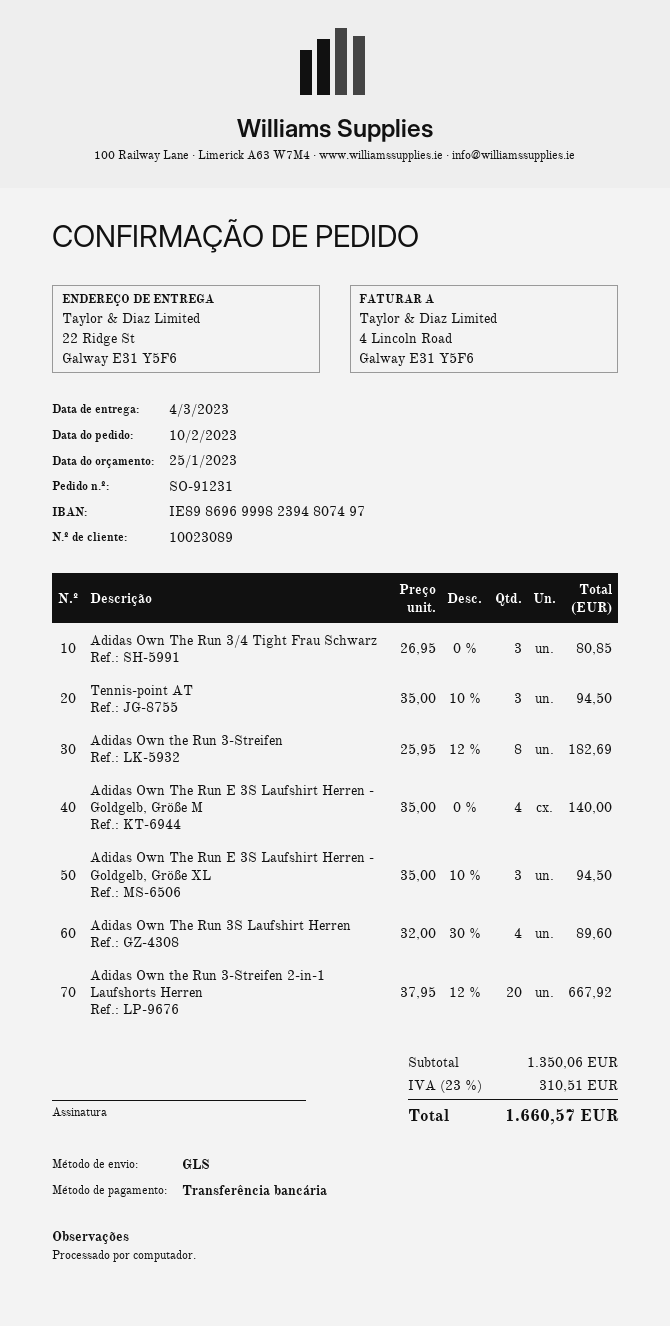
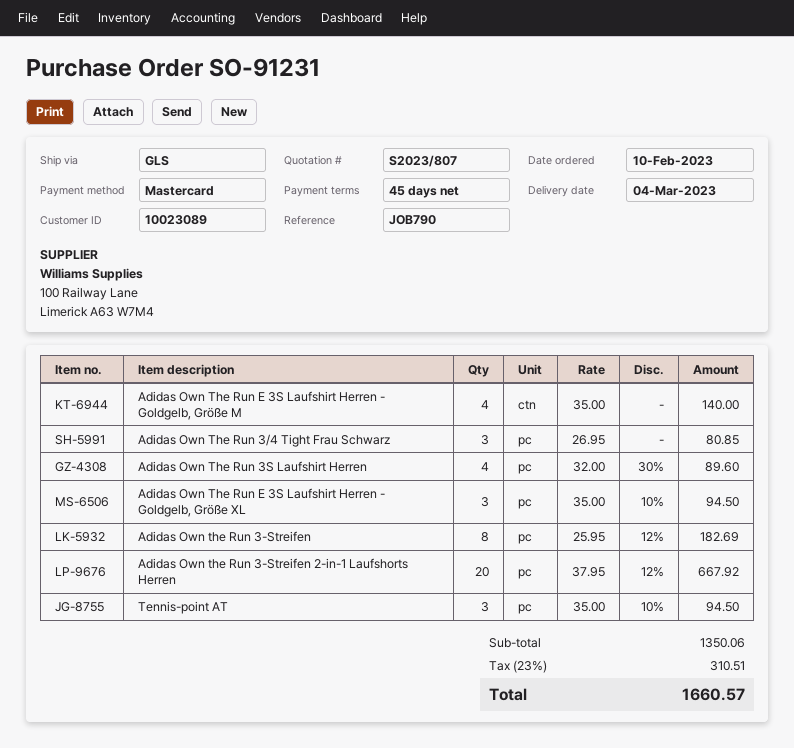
payment method: bank transfer -> Mastercard

